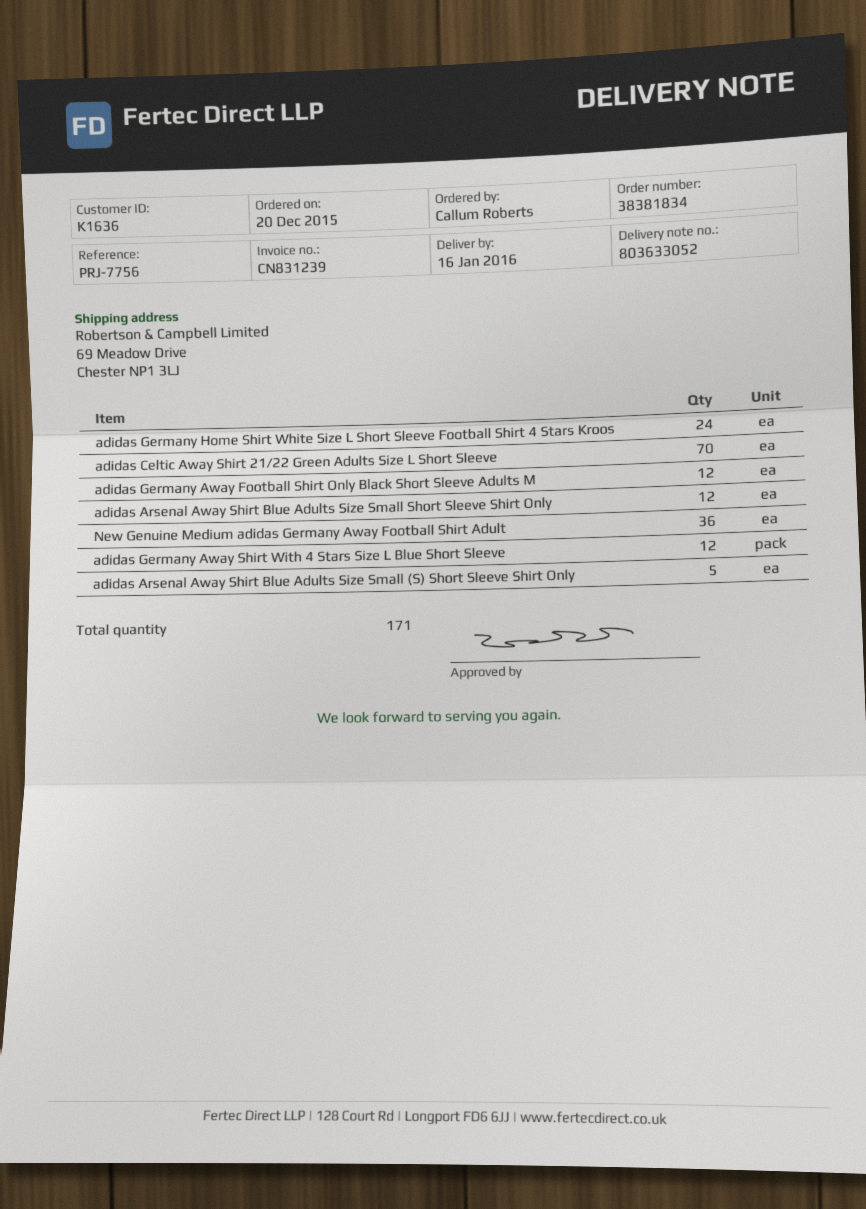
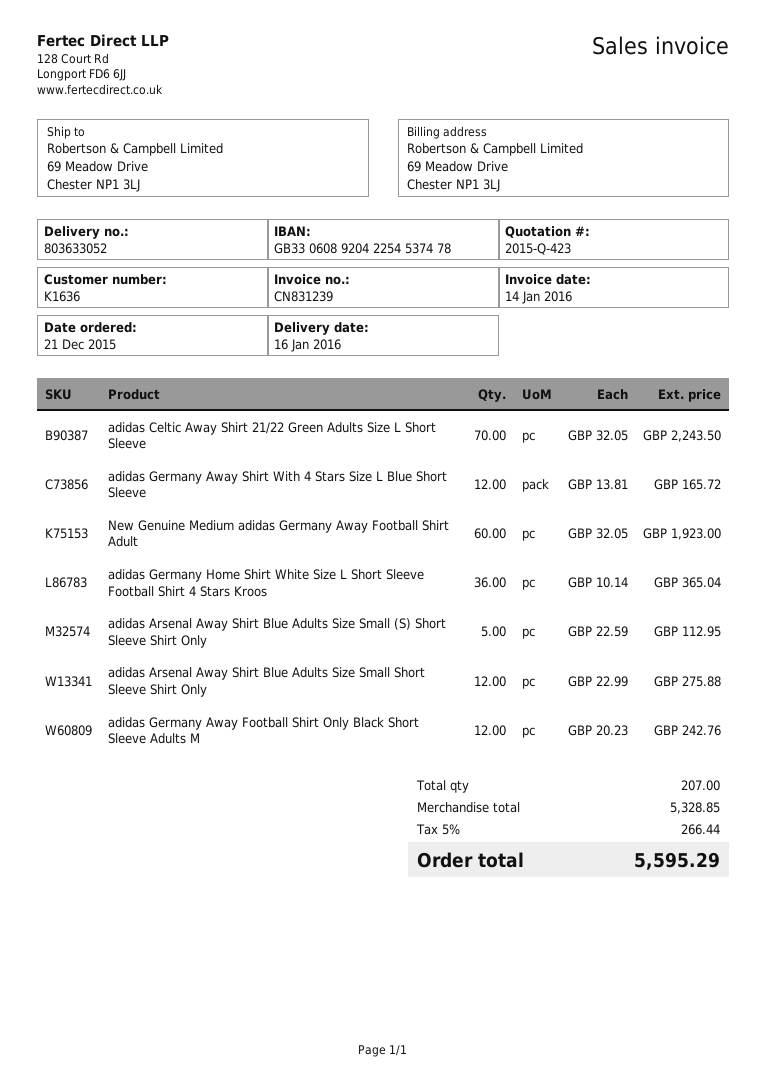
order date: 2015-12-20 -> 2015-12-21
adidas Germany Home Shirt White Size L Short Sleeve Football Shirt 4 Stars Kroos: 24 -> 36
New Genuine Medium adidas Germany Away Football Shirt Adult: 36 -> 60
total quantity: 171 -> 207

